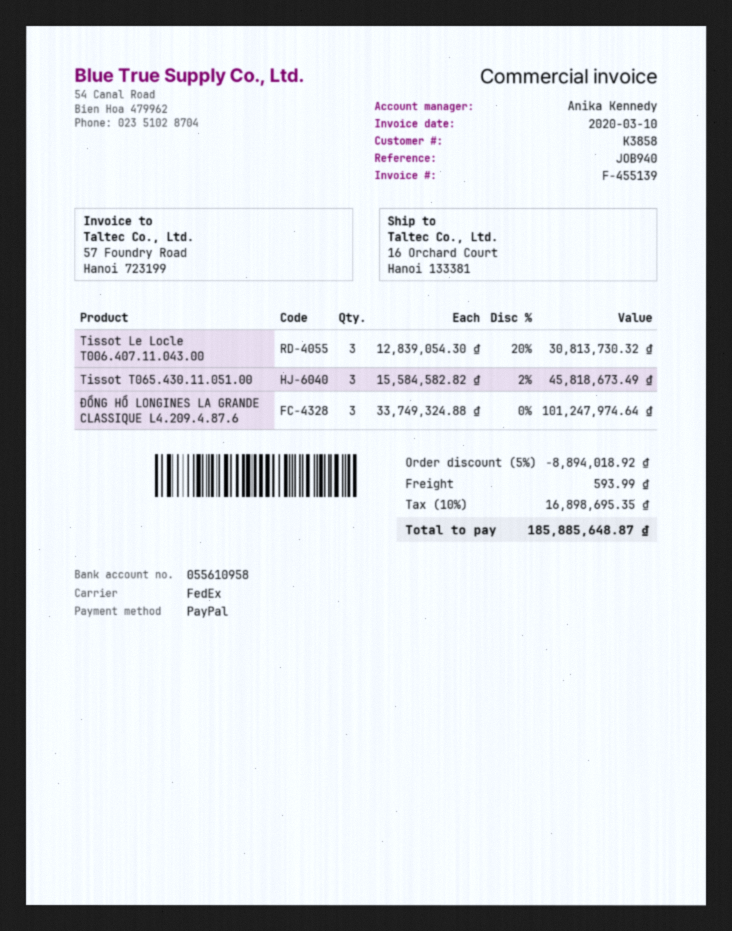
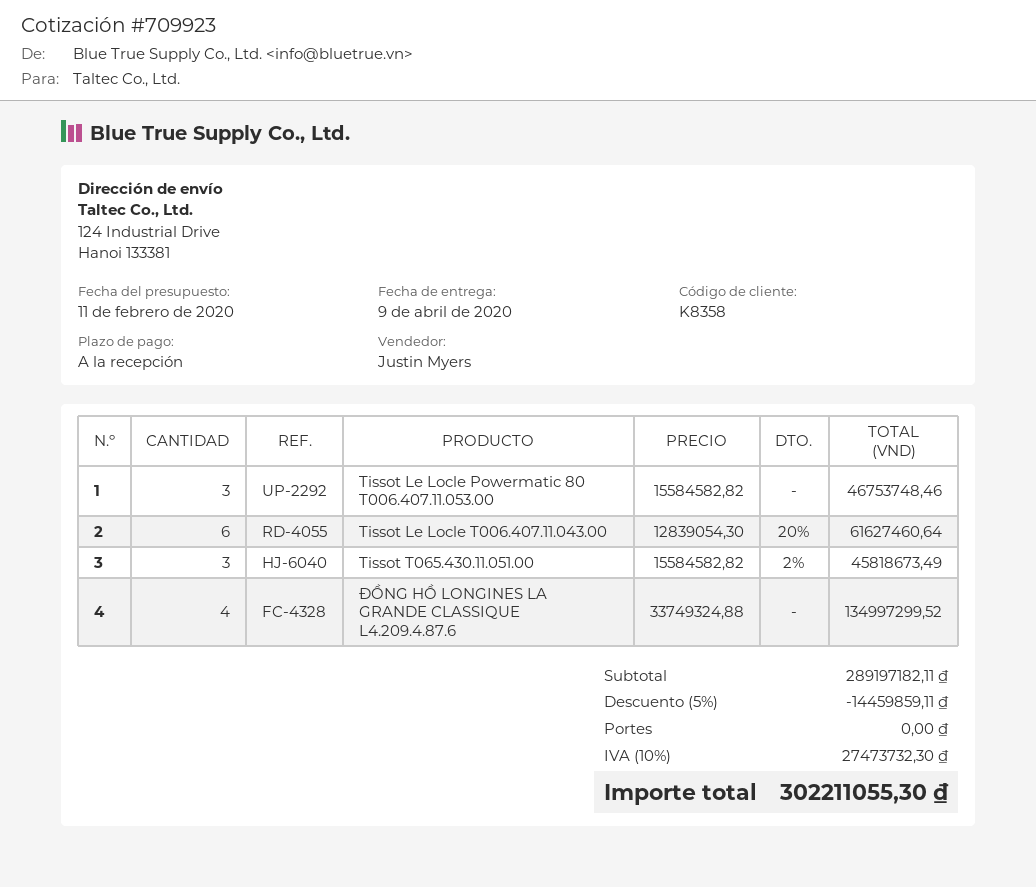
customer number: K3858 -> K8358
sales rep: Anika Kennedy -> Justin Myers
ship to: 16 Orchard Court, Hanoi 133381 -> 124 Industrial Drive, Hanoi 133381
Tissot Le Locle T006.407.11.043.00: 3 x 12839054.30 - 20% = 30813730.32 -> 6 x 12839054.30 - 20% = 61627460.64
ĐỒNG HỒ LONGINES LA GRANDE CLASSIQUE L4.209.4.87.6: 3 x 33749324.88 = 101247974.64 -> 4 x 33749324.88 = 134997299.52
Tissot Le Locle Powermatic 80 T006.407.11.053.00: none -> 3 x 15584582.82 = 46753748.46
discount: 5% = 8894018.92 -> 5% = 14459859.11
shipping: 593.99 -> 0.00
tax: 10% = 16898695.35 -> 10% = 27473732.30
total: 185885648.87 -> 302211055.30

